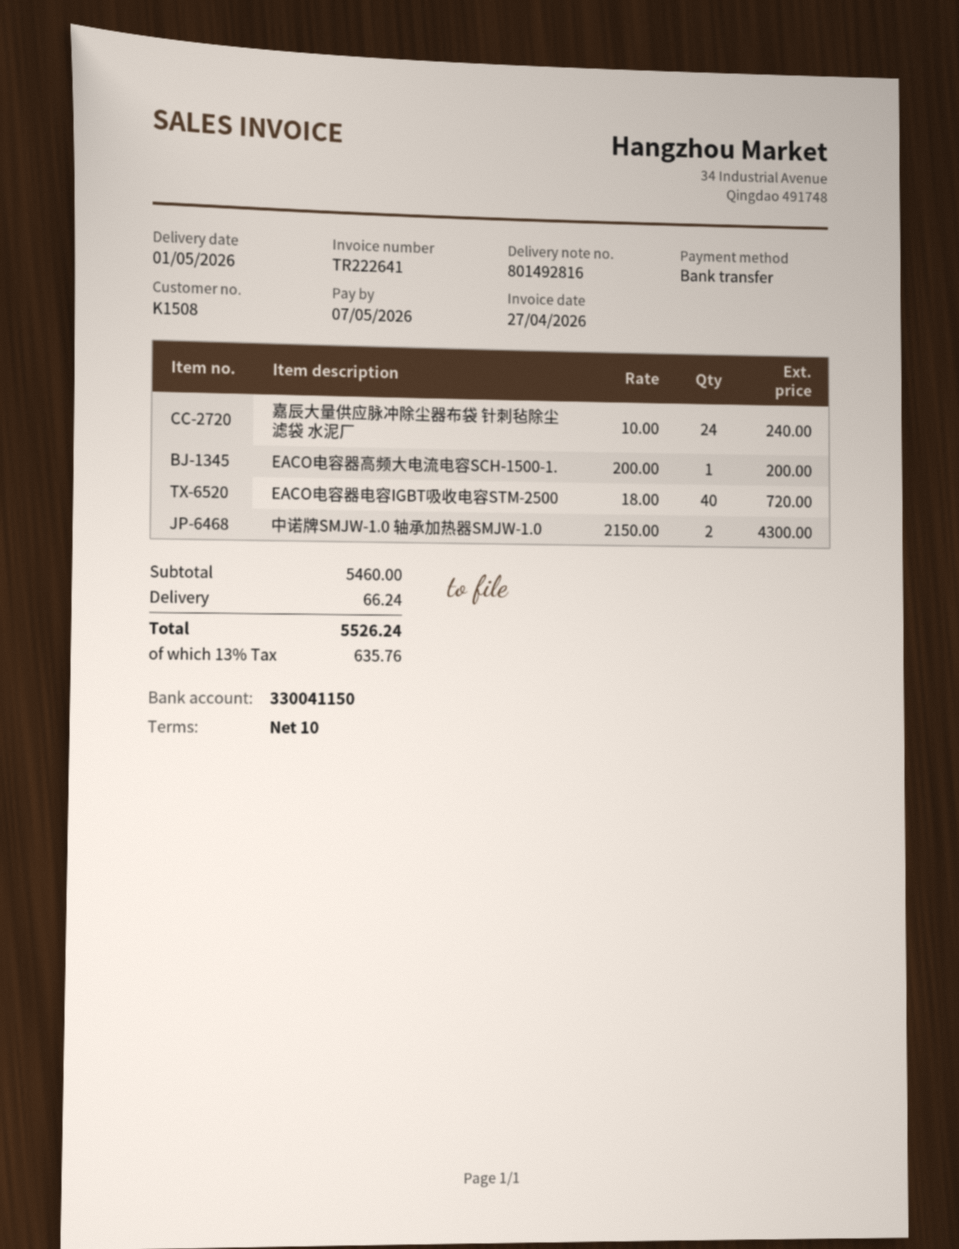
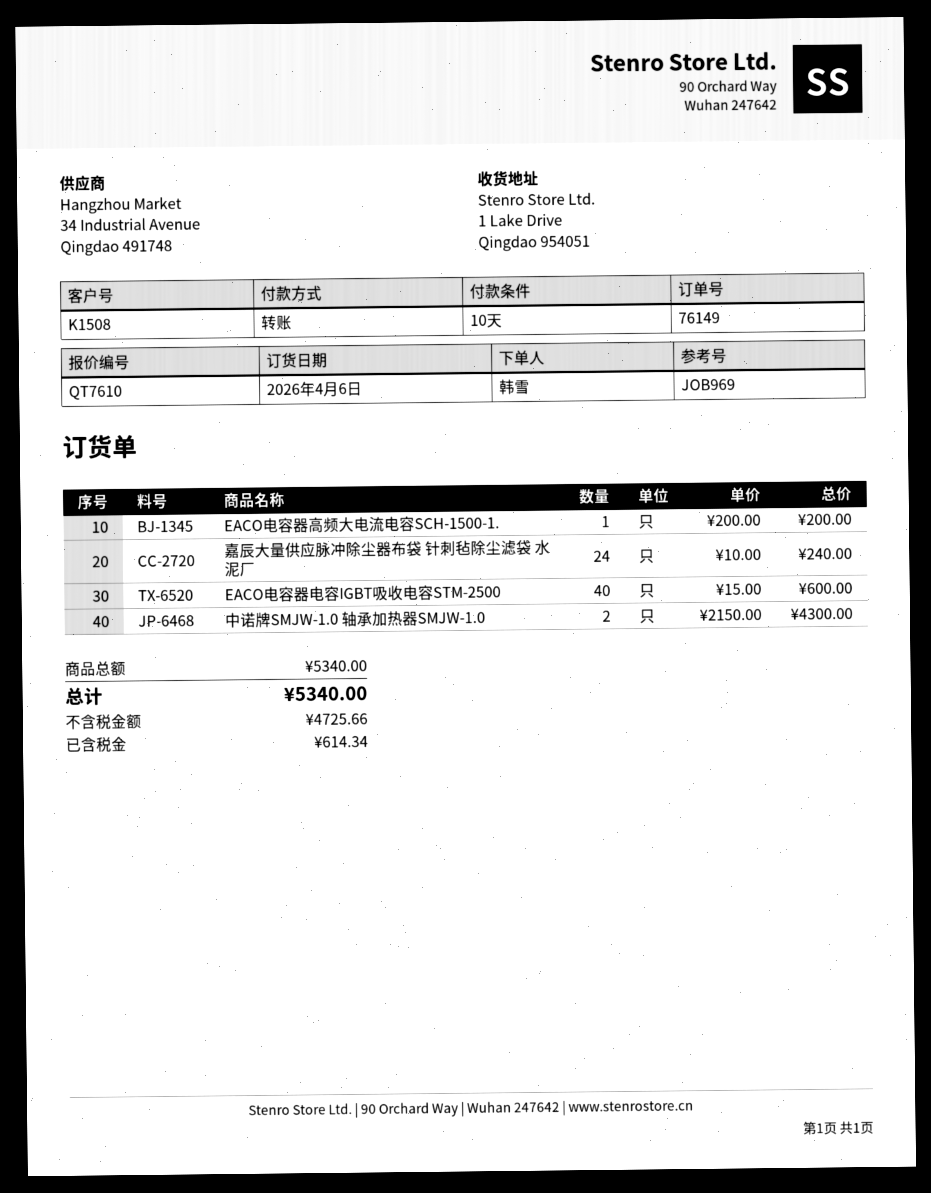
EACO电容器电容IGBT吸收电容STM-2500: 40 x 18.00 = 720.00 -> 40 x 15.00 = 600.00
subtotal: 5460.00 -> 5340.00
shipping: 66.24 -> none
tax: 635.76 -> 614.34
total: 5526.24 -> 5340.00

